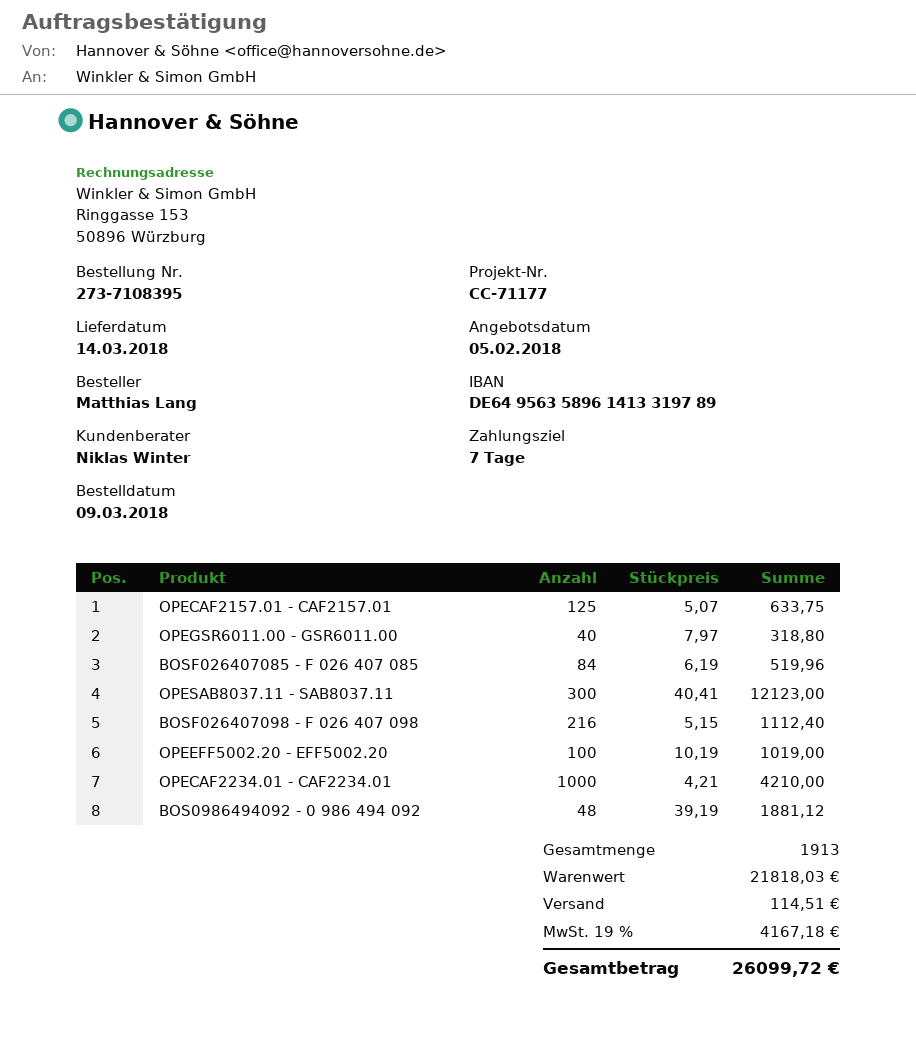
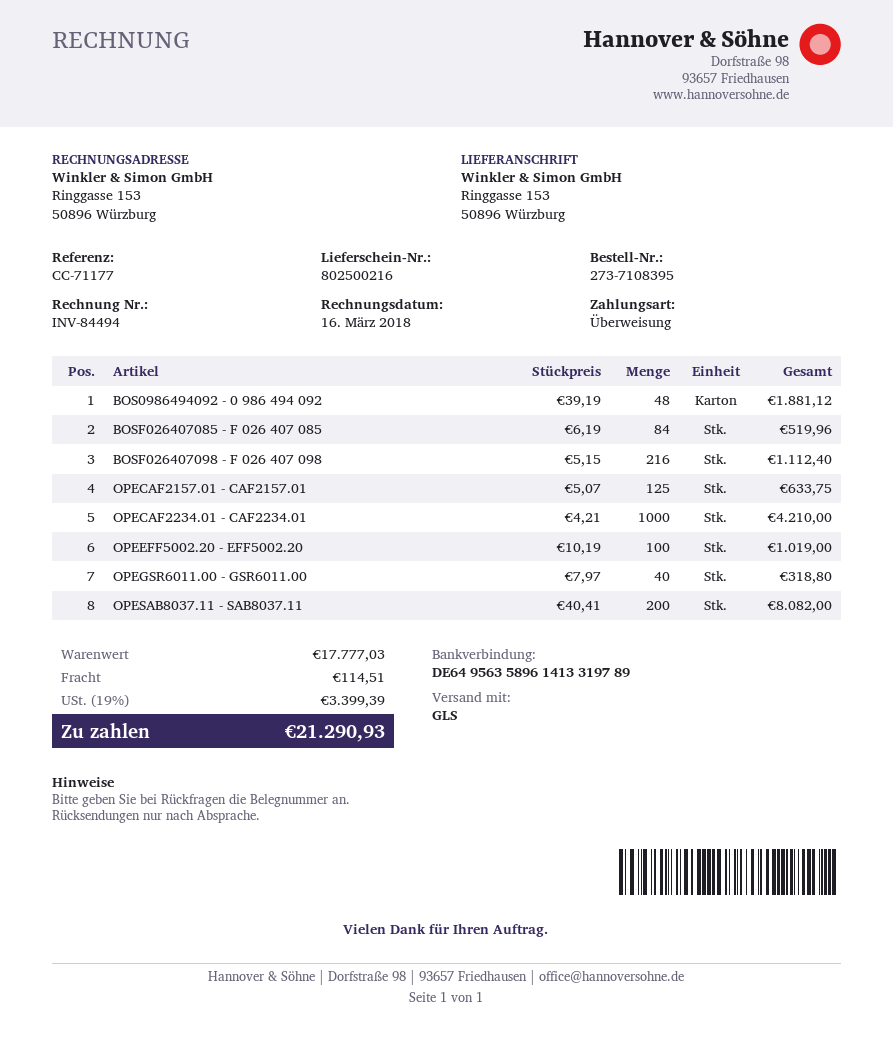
OPESAB8037.11 - SAB8037.11: 300 x 40.41 = 12123.00 -> 200 x 40.41 = 8082.00
subtotal: 21818.03 -> 17777.03
tax: 19% = 4167.18 -> 19% = 3399.39
total: 26099.72 -> 21290.93

